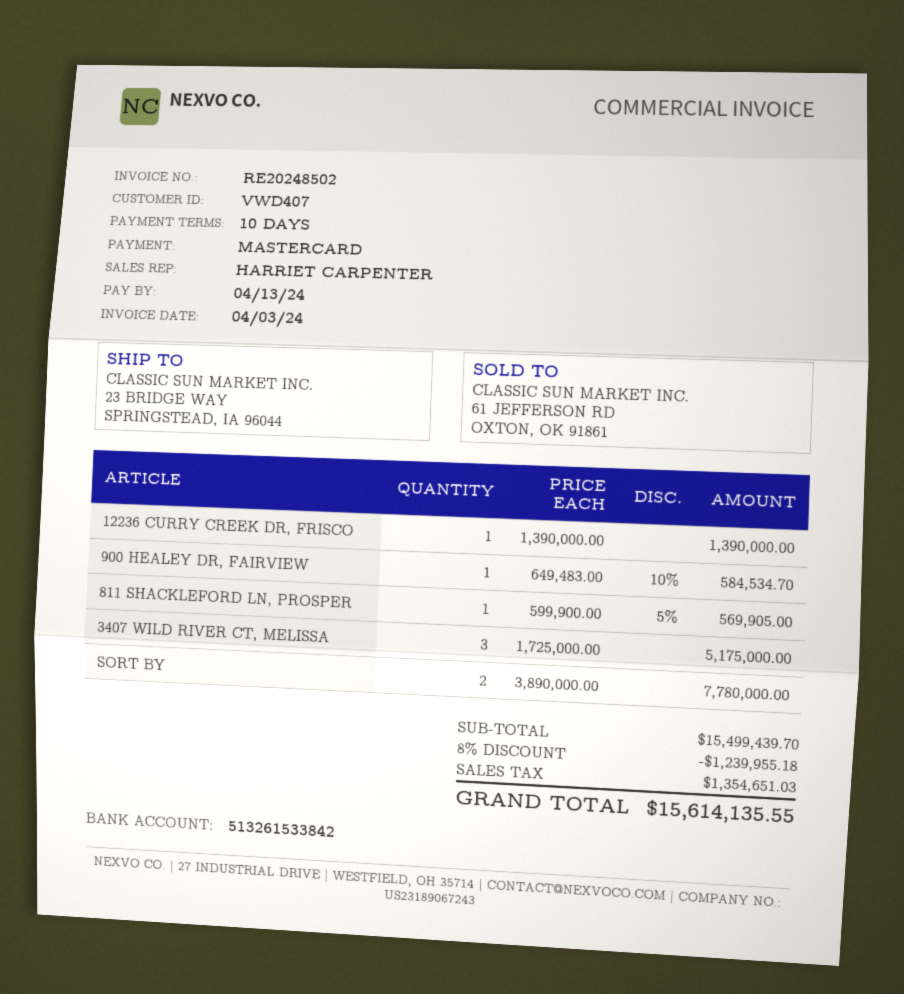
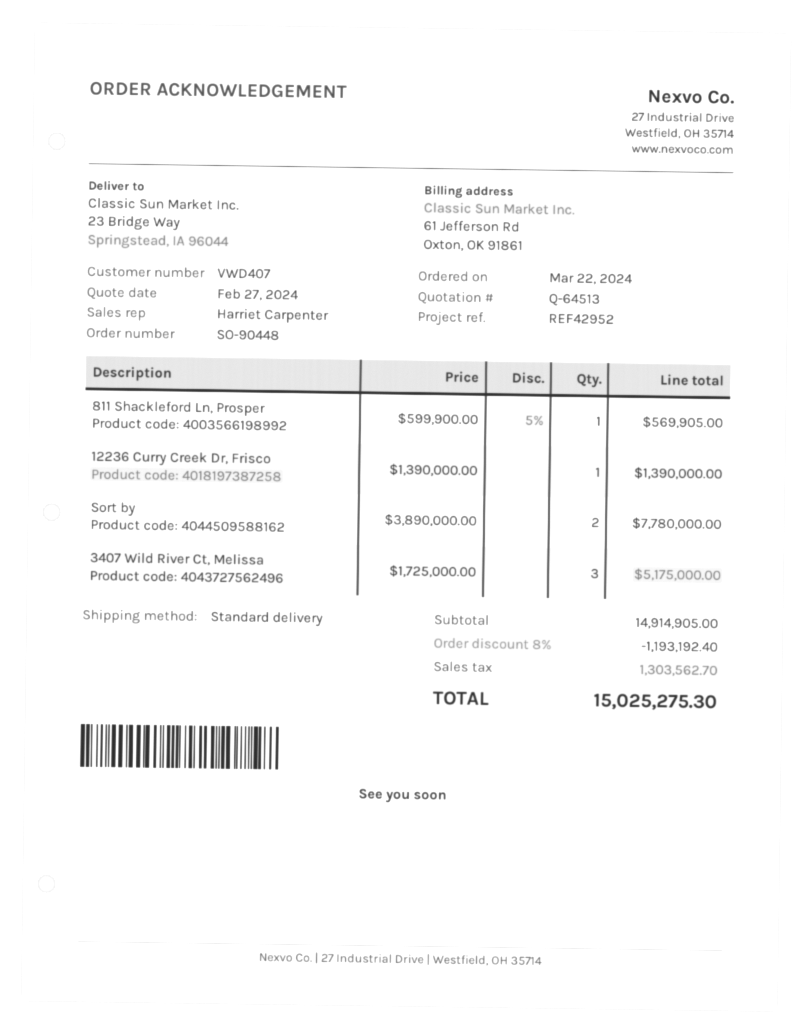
900 HEALEY DR, FAIRVIEW: 1 x 649483.00 - 10% = 584534.70 -> none
subtotal: 15499439.70 -> 14914905.00
discount: 8% = 1239955.18 -> 8% = 1193192.40
tax: 1354651.03 -> 1303562.70
total: 15614135.55 -> 15025275.30

